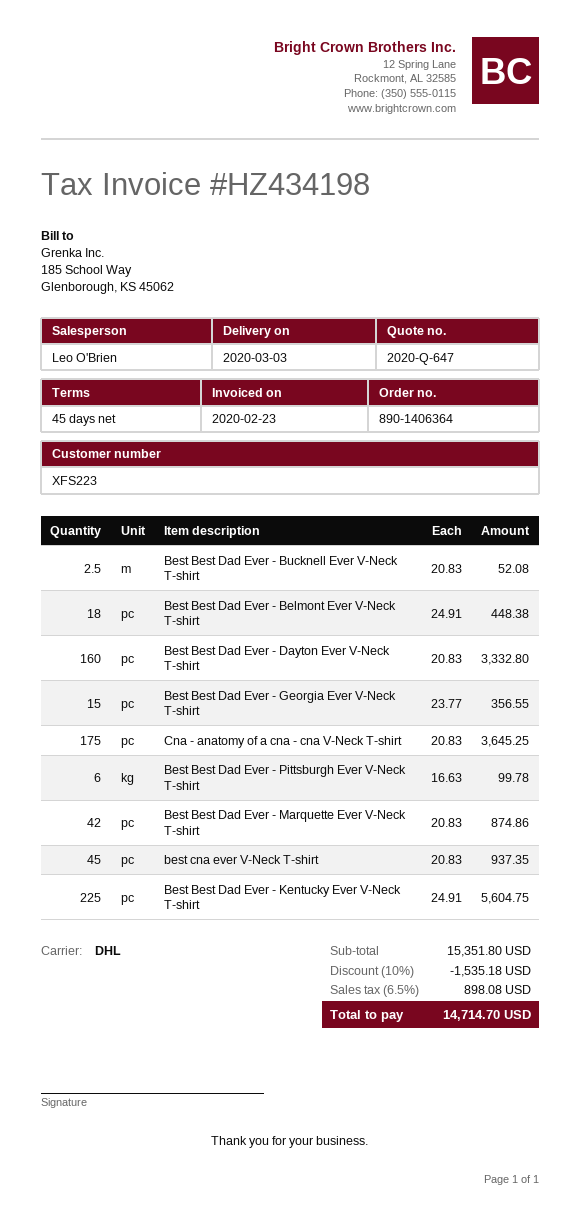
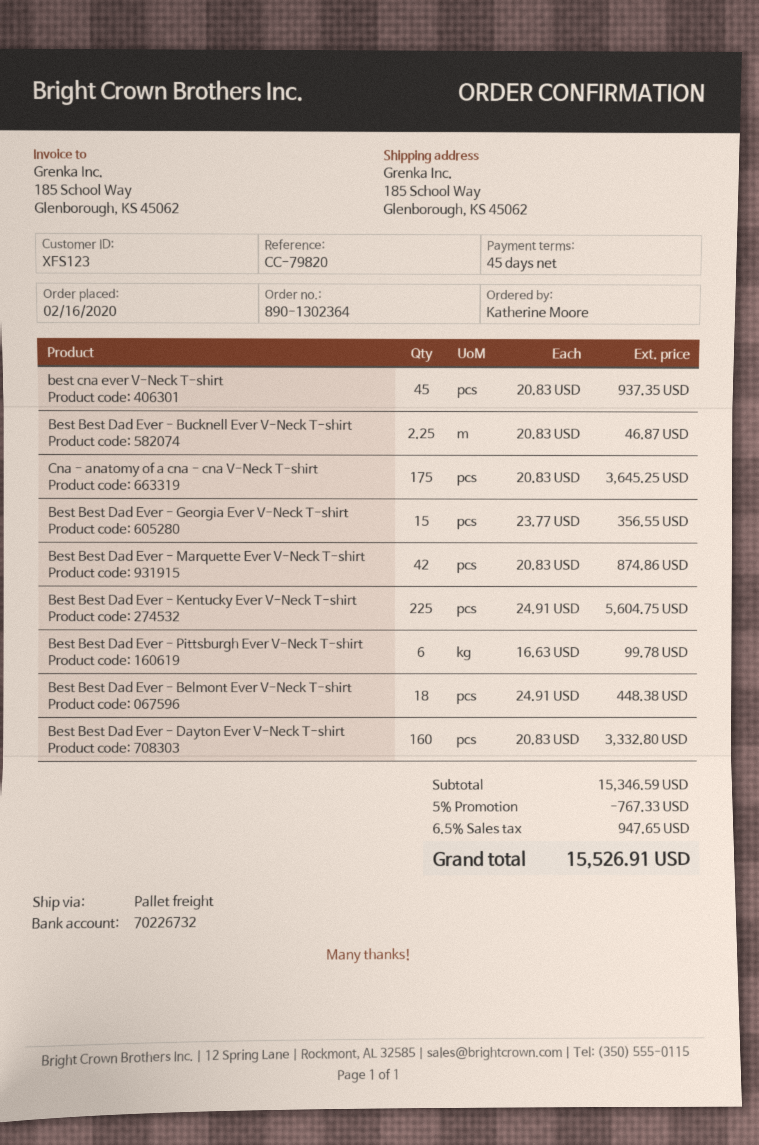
order number: 890-1406364 -> 890-1302364
customer number: XFS223 -> XFS123
shipping method: DHL -> pallet freight
Best Best Dad Ever - Bucknell Ever V-Neck T-shirt: 2.5 x 20.83 = 52.08 -> 2.25 x 20.83 = 46.87
subtotal: 15351.80 -> 15346.59
discount: 10% = 1535.18 -> 5% = 767.33
tax: 6.5% = 898.08 -> 6.5% = 947.65
total: 14714.70 -> 15526.91

